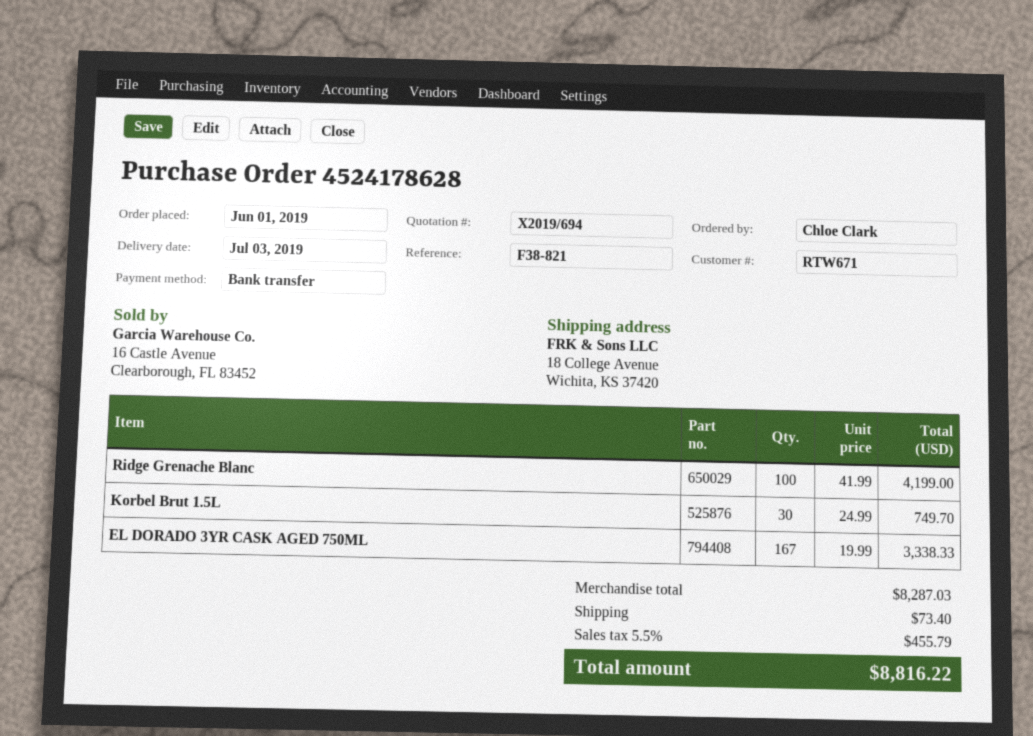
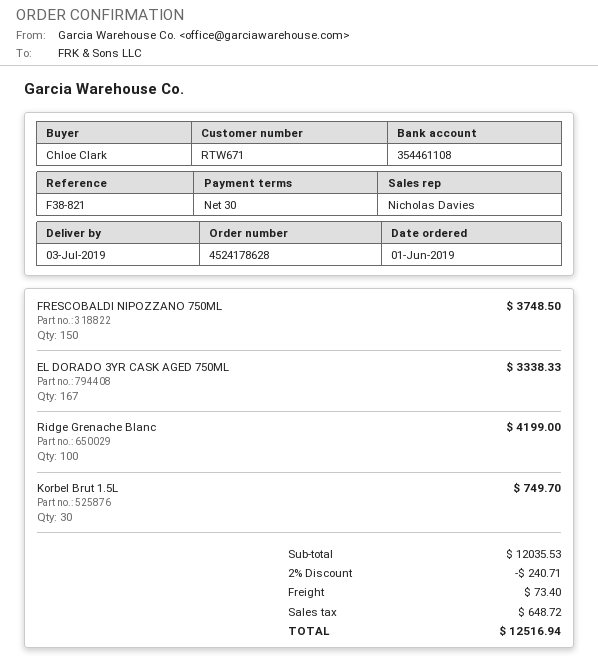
FRESCOBALDI NIPOZZANO 750ML: none -> 150 for 3748.50
subtotal: 8287.03 -> 12035.53
discount: none -> 2% = 240.71
tax: 455.79 -> 648.72
total: 8816.22 -> 12516.94

